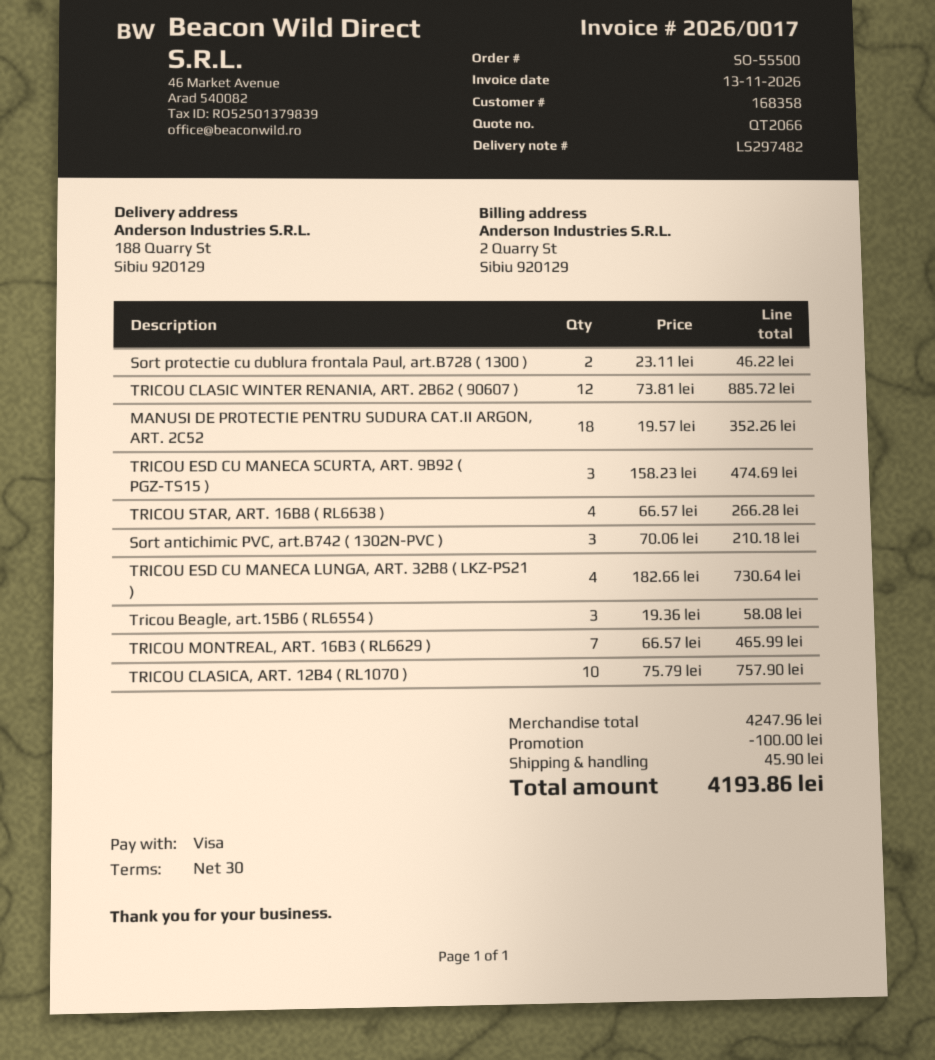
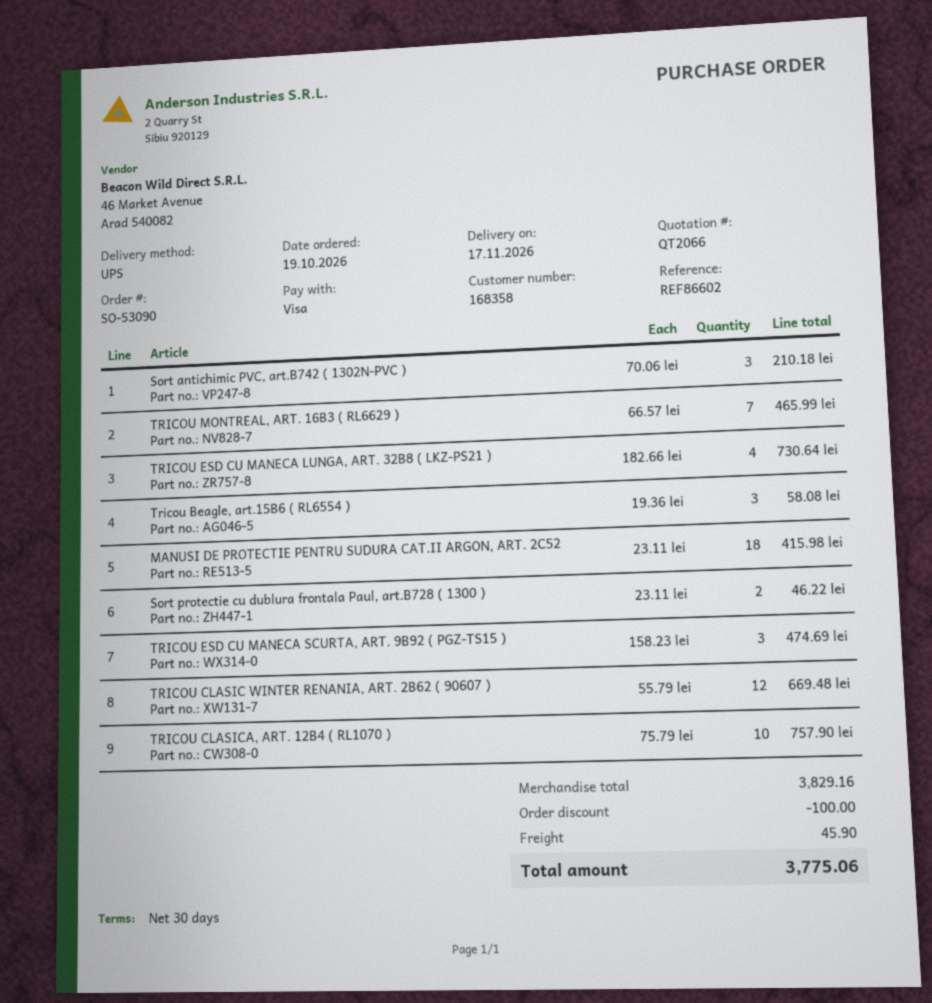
order number: SO-55500 -> SO-53090
TRICOU CLASIC WINTER RENANIA, ART. 2B62 ( 90607 ): 12 x 73.81 = 885.72 -> 12 x 55.79 = 669.48
MANUSI DE PROTECTIE PENTRU SUDURA CAT.II ARGON, ART. 2C52: 18 x 19.57 = 352.26 -> 18 x 23.11 = 415.98
TRICOU STAR, ART. 16B8 ( RL6638 ): 4 x 66.57 = 266.28 -> none
subtotal: 4247.96 -> 3829.16
total: 4193.86 -> 3775.06

